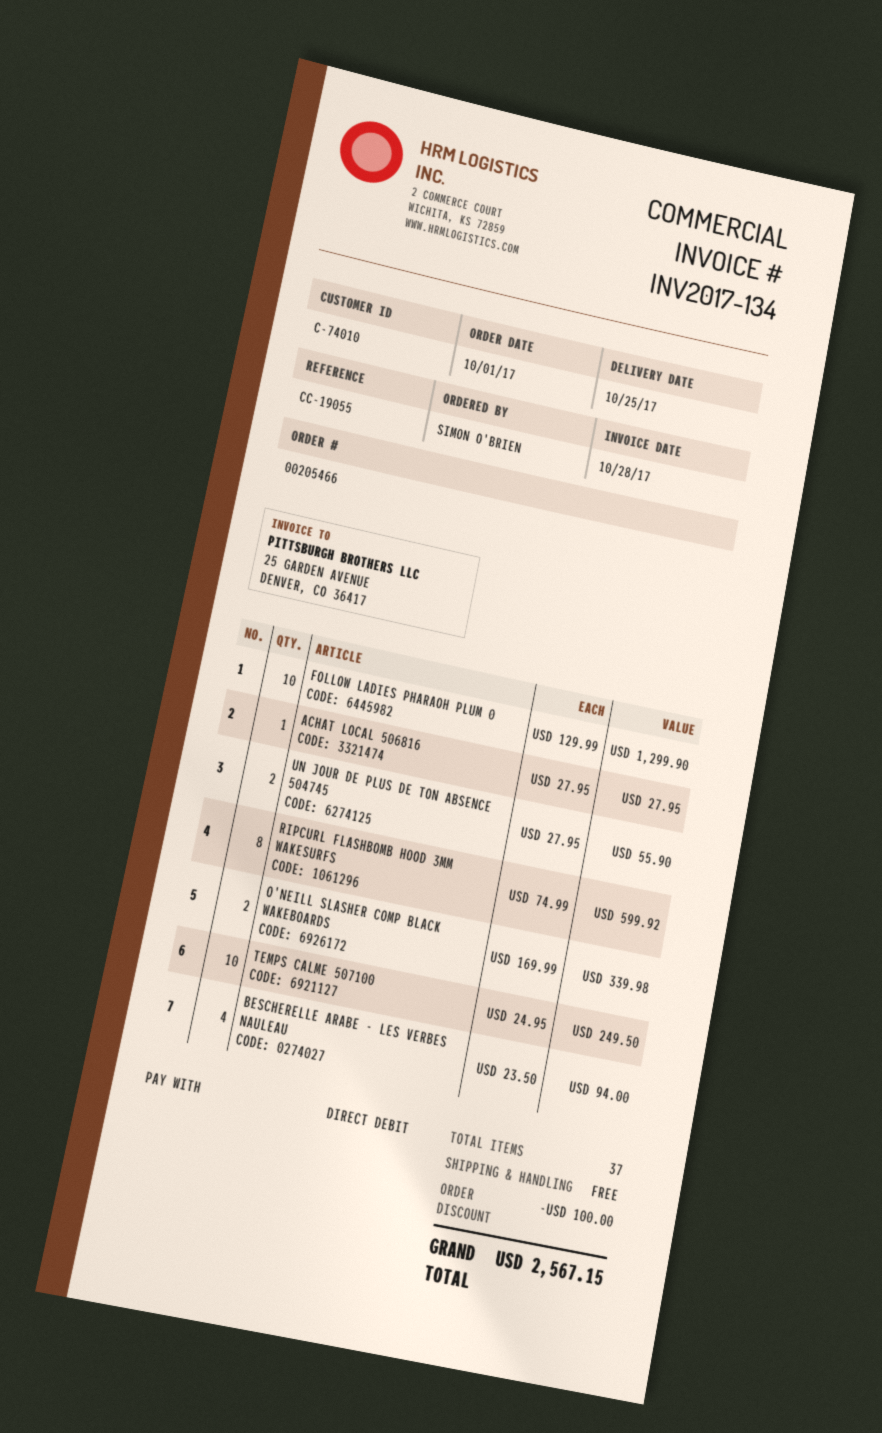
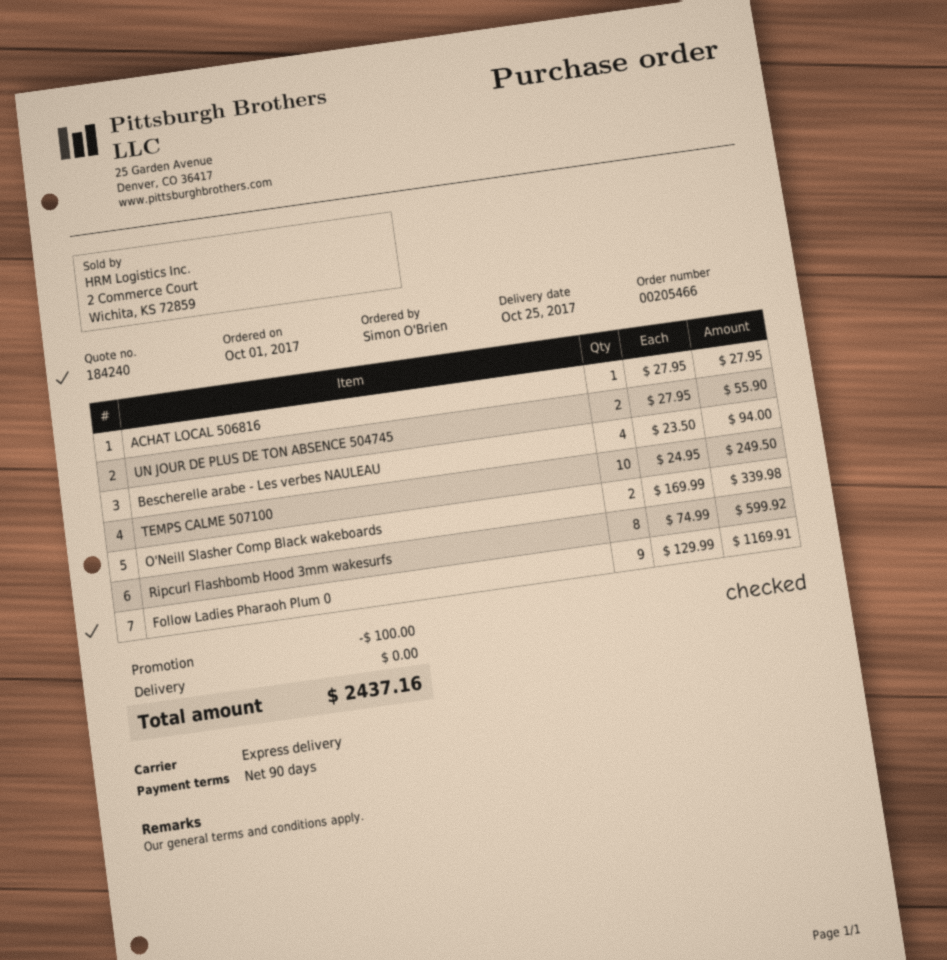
FOLLOW LADIES PHARAOH PLUM 0: 10 x 129.99 = 1299.90 -> 9 x 129.99 = 1169.91
total: 2567.15 -> 2437.16

